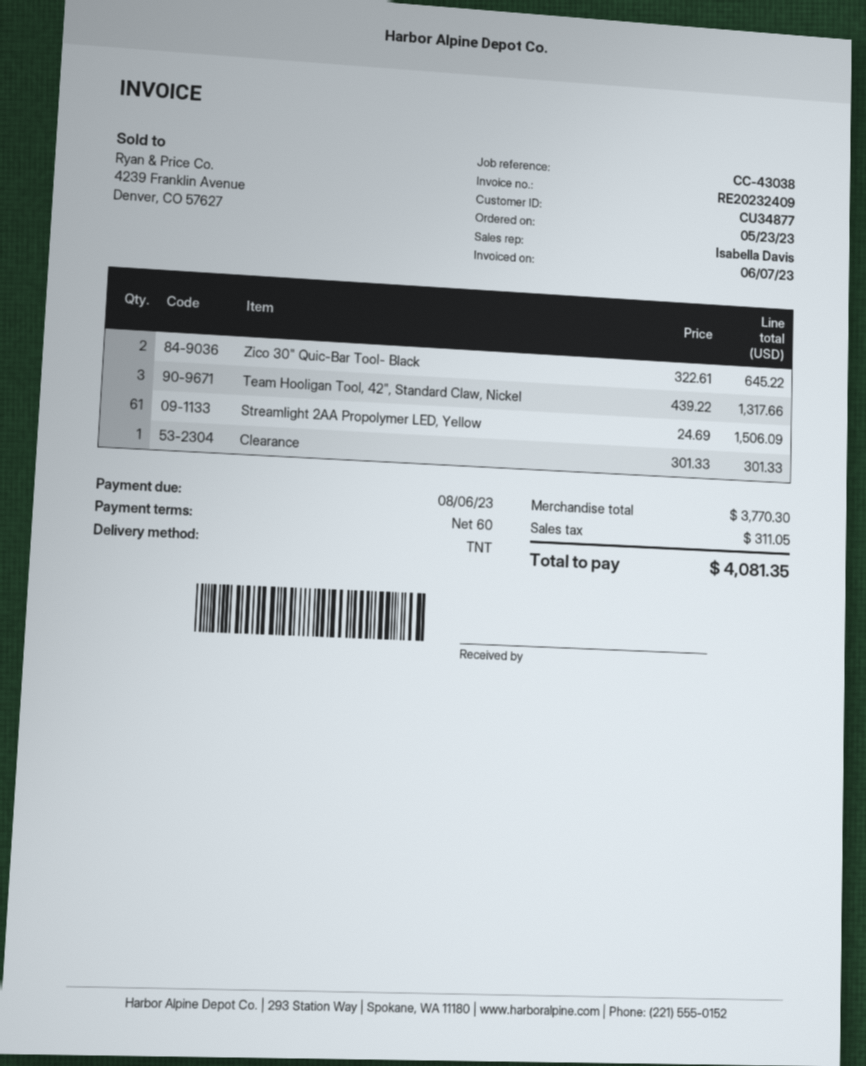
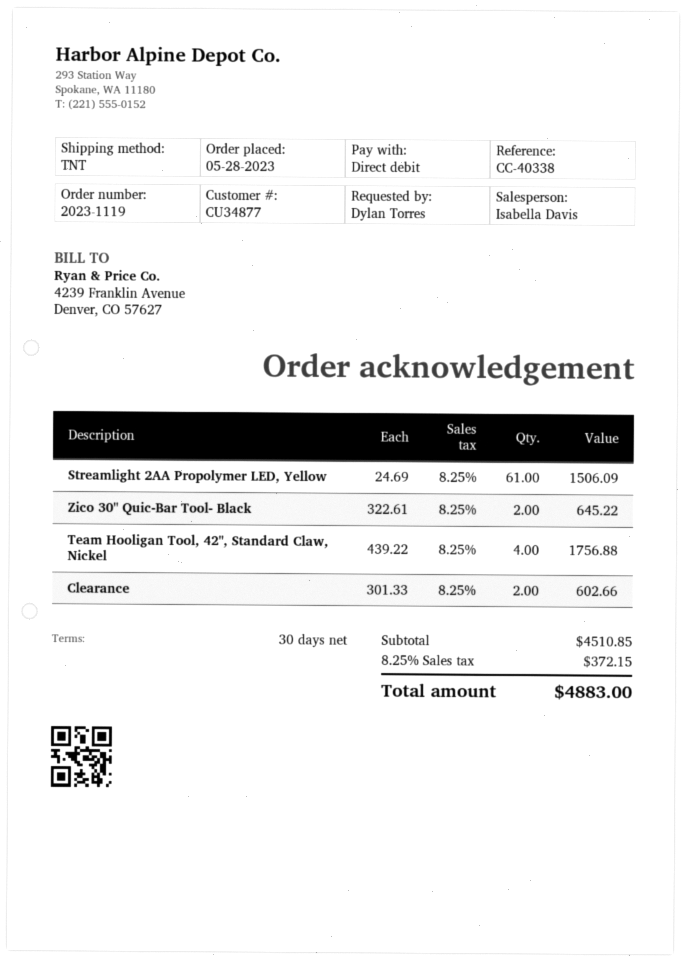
order date: 2023-05-23 -> 2023-05-28
payment terms: 60 days -> 30 days
reference: CC-43038 -> CC-40338
Team Hooligan Tool, 42", Standard Claw, Nickel: 3 x 439.22 = 1317.66 -> 4 x 439.22 = 1756.88
Clearance: 1 x 301.33 = 301.33 -> 2 x 301.33 = 602.66
subtotal: 3770.30 -> 4510.85
tax: 311.05 -> 372.15
total: 4081.35 -> 4883.00

